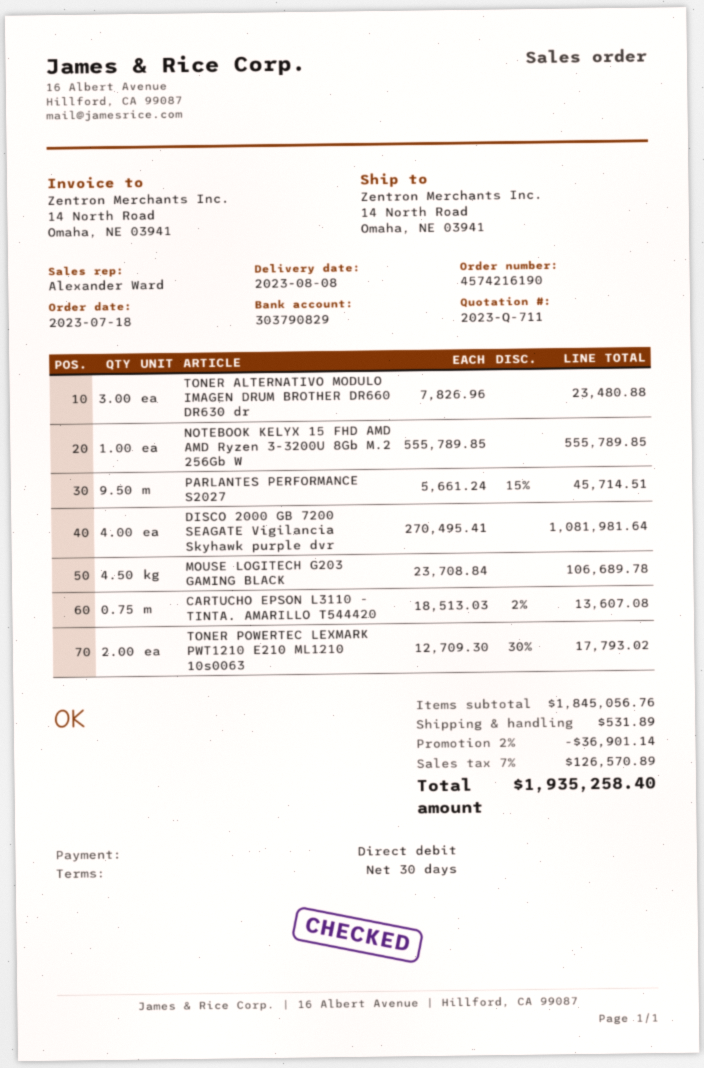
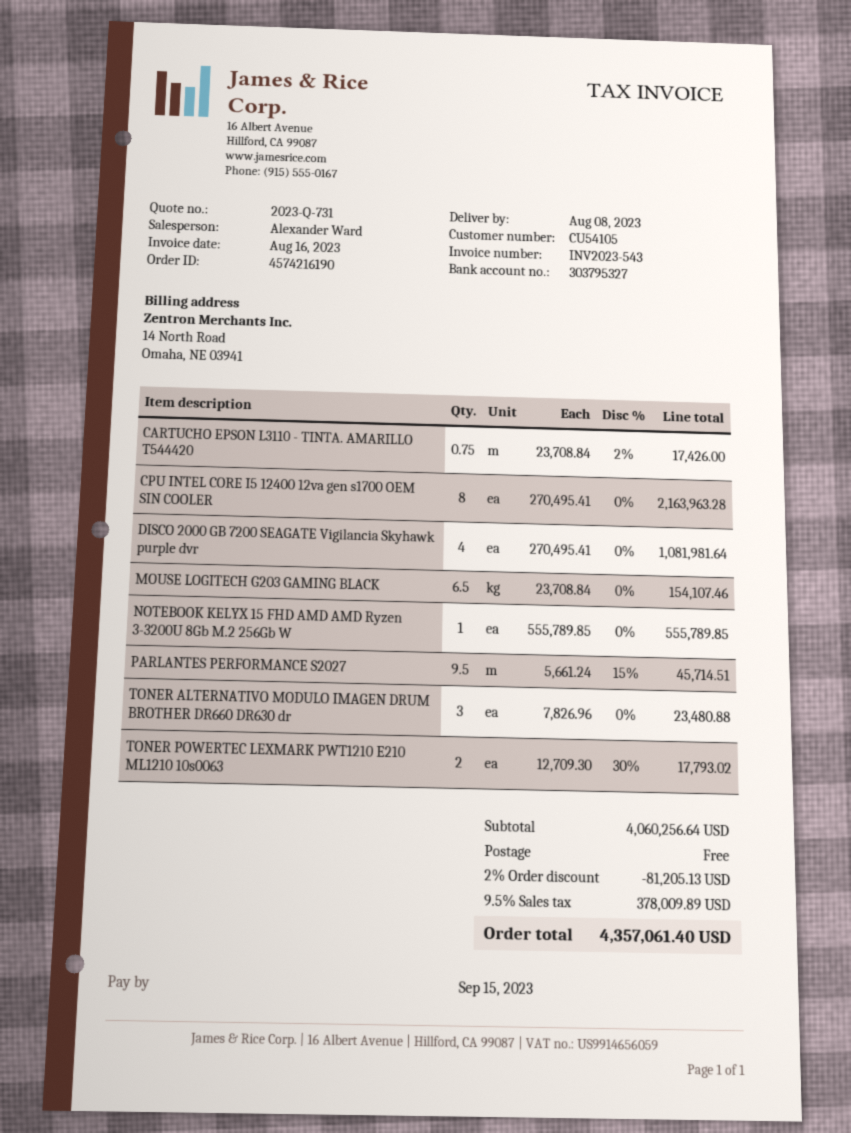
quote number: 2023-Q-711 -> 2023-Q-731
bank account: 303790829 -> 303795327
MOUSE LOGITECH G203 GAMING BLACK: 4.5 x 23708.84 = 106689.78 -> 6.5 x 23708.84 = 154107.46
CARTUCHO EPSON L3110 - TINTA. AMARILLO T544420: 0.75 x 18513.03 - 2% = 13607.08 -> 0.75 x 23708.84 - 2% = 17426.00
CPU INTEL CORE I5 12400 12va gen s1700 OEM SIN COOLER: none -> 8 x 270495.41 = 2163963.28
subtotal: 1845056.76 -> 4060256.64
discount: 2% = 36901.14 -> 2% = 81205.13
shipping: 531.89 -> 0.00
tax: 7% = 126570.89 -> 9.5% = 378009.89
total: 1935258.40 -> 4357061.40

